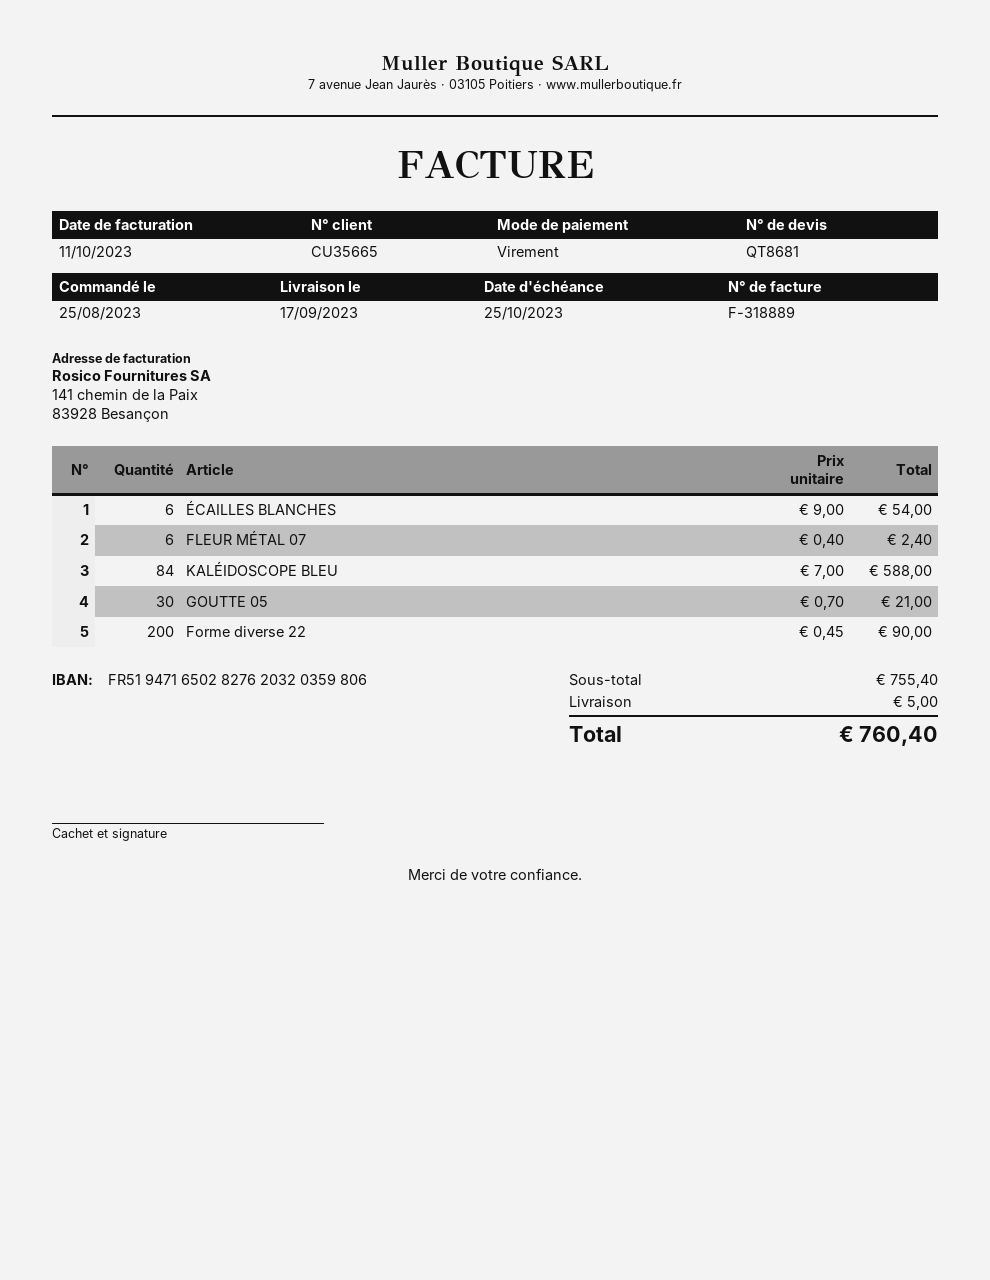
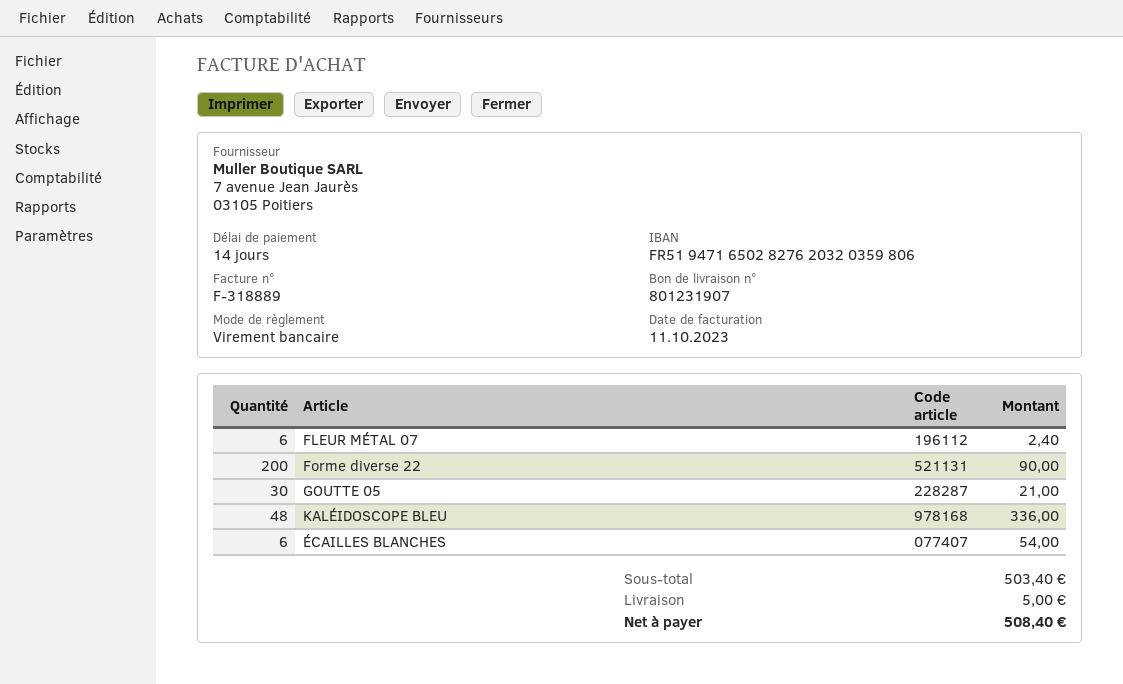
KALÉIDOSCOPE BLEU: 84 for 588.00 -> 48 for 336.00
subtotal: 755.40 -> 503.40
total: 760.40 -> 508.40

